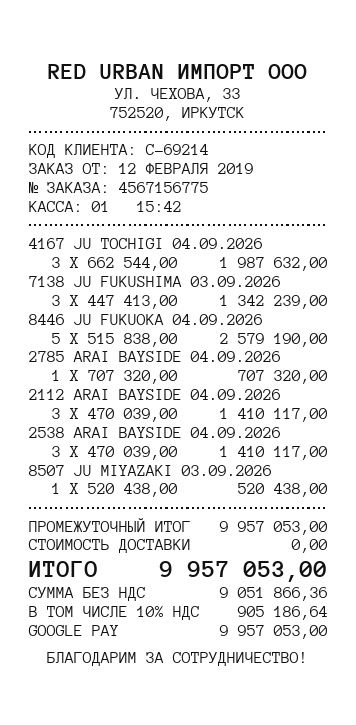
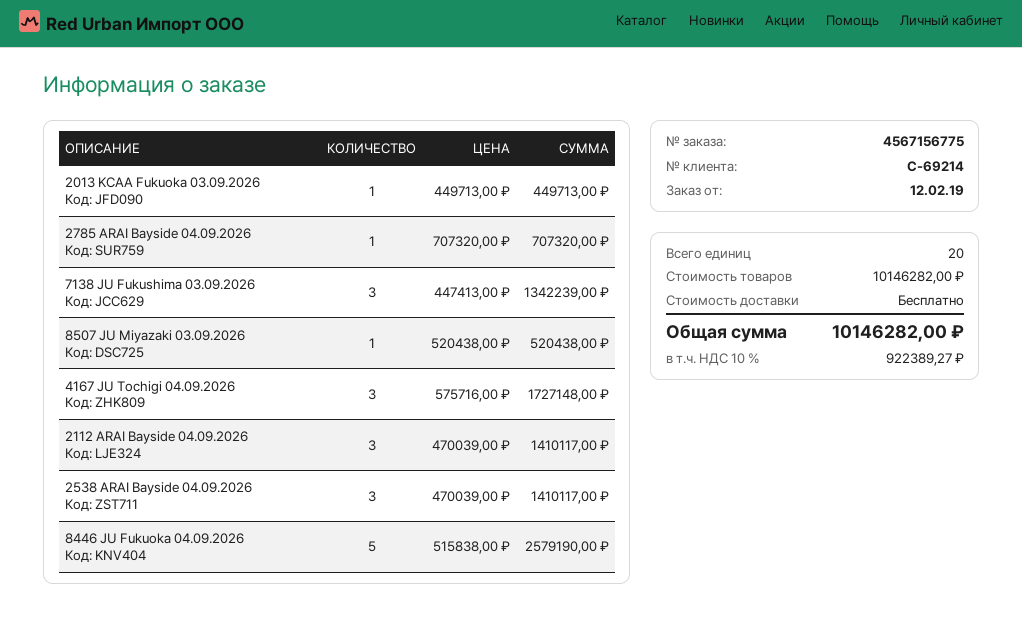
4167 JU TOCHIGI 04.09.2026: 3 x 662544.00 = 1987632.00 -> 3 x 575716.00 = 1727148.00
2013 KCAA Fukuoka 03.09.2026: none -> 1 x 449713.00 = 449713.00
subtotal: 9957053.00 -> 10146282.00
tax: 10% = 905186.64 -> 10% = 922389.27
total: 9957053.00 -> 10146282.00

